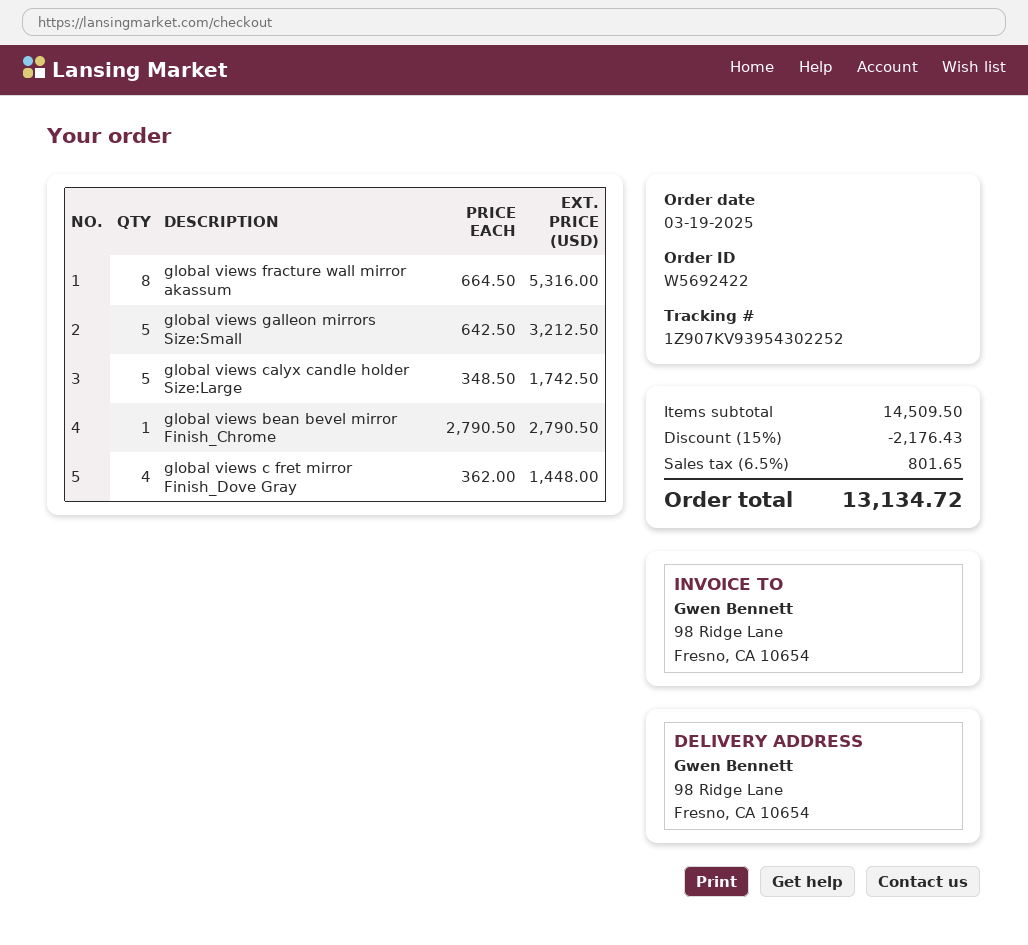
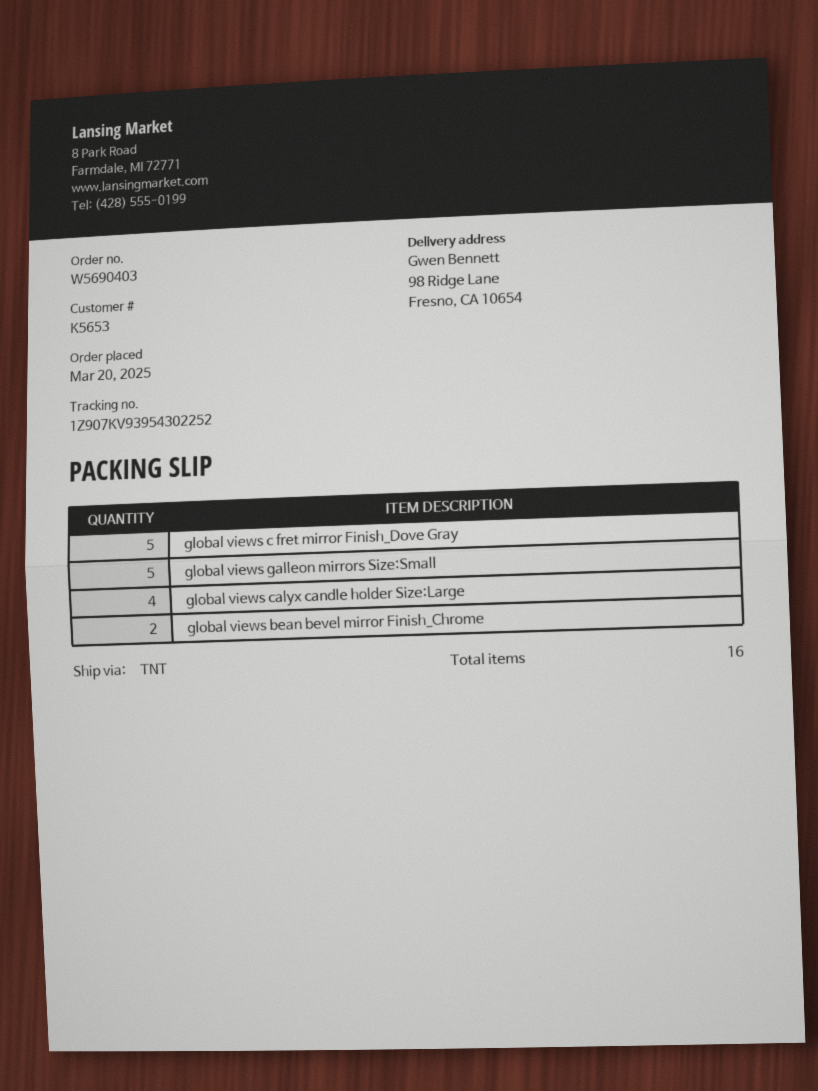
order number: W5692422 -> W5690403
order date: 2025-03-19 -> 2025-03-20
global views fracture wall mirror akassum: 8 -> none
global views calyx candle holder Size:Large: 5 -> 4
global views bean bevel mirror Finish_Chrome: 1 -> 2
global views c fret mirror Finish_Dove Gray: 4 -> 5

